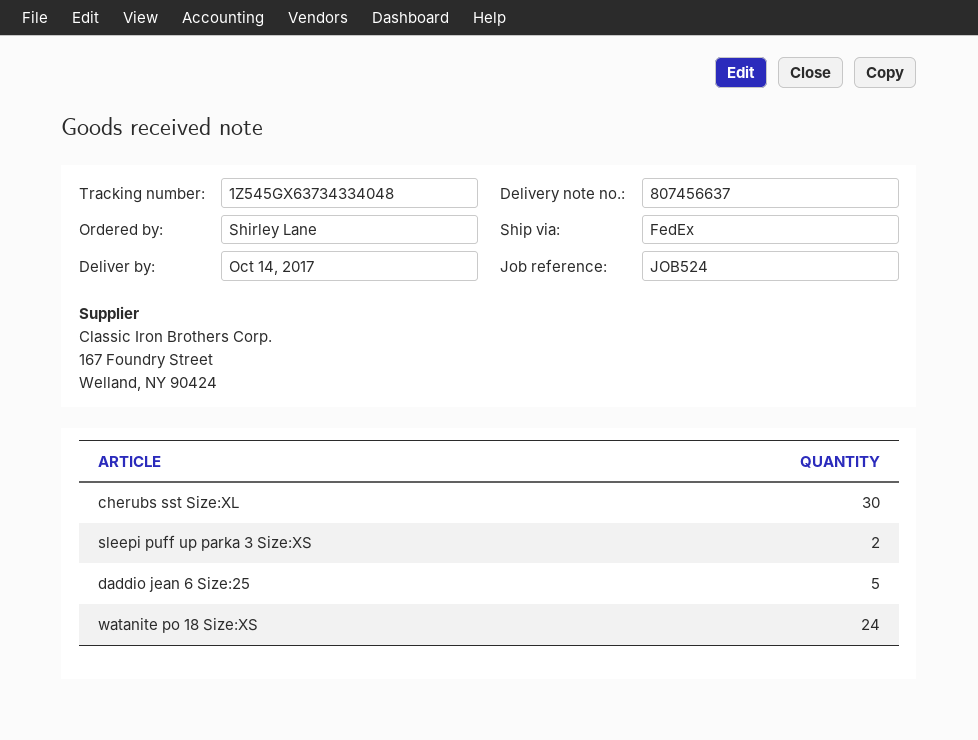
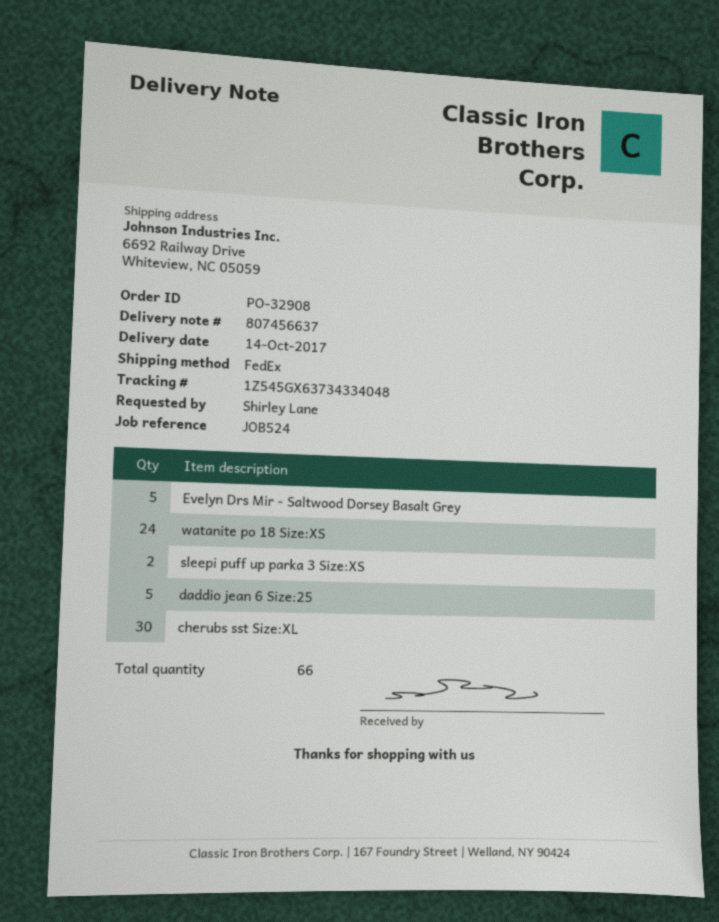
Evelyn Drs Mir - Saltwood Dorsey Basalt Grey: none -> 5

